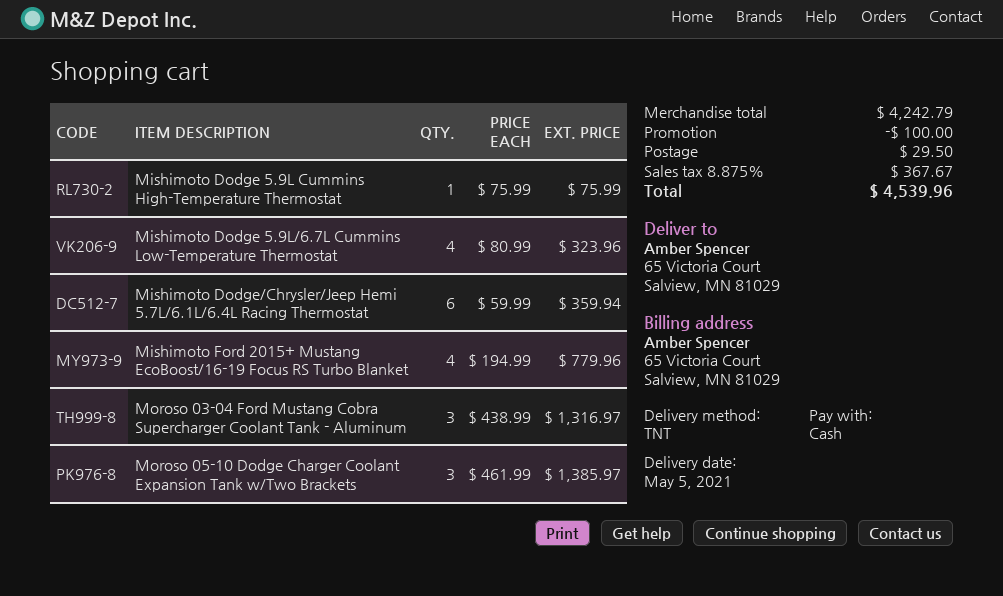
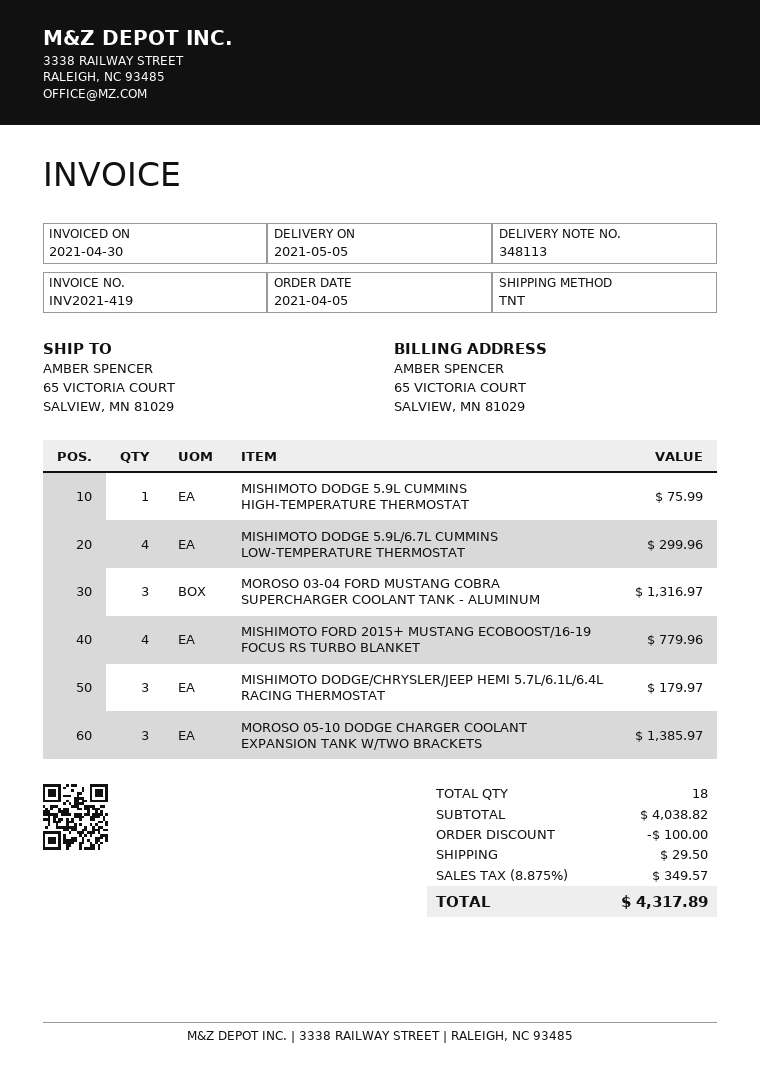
Mishimoto Dodge 5.9L/6.7L Cummins Low-Temperature Thermostat: 4 for 323.96 -> 4 for 299.96
Mishimoto Dodge/Chrysler/Jeep Hemi 5.7L/6.1L/6.4L Racing Thermostat: 6 for 359.94 -> 3 for 179.97
subtotal: 4242.79 -> 4038.82
tax: 8.875% = 367.67 -> 8.875% = 349.57
total: 4539.96 -> 4317.89

